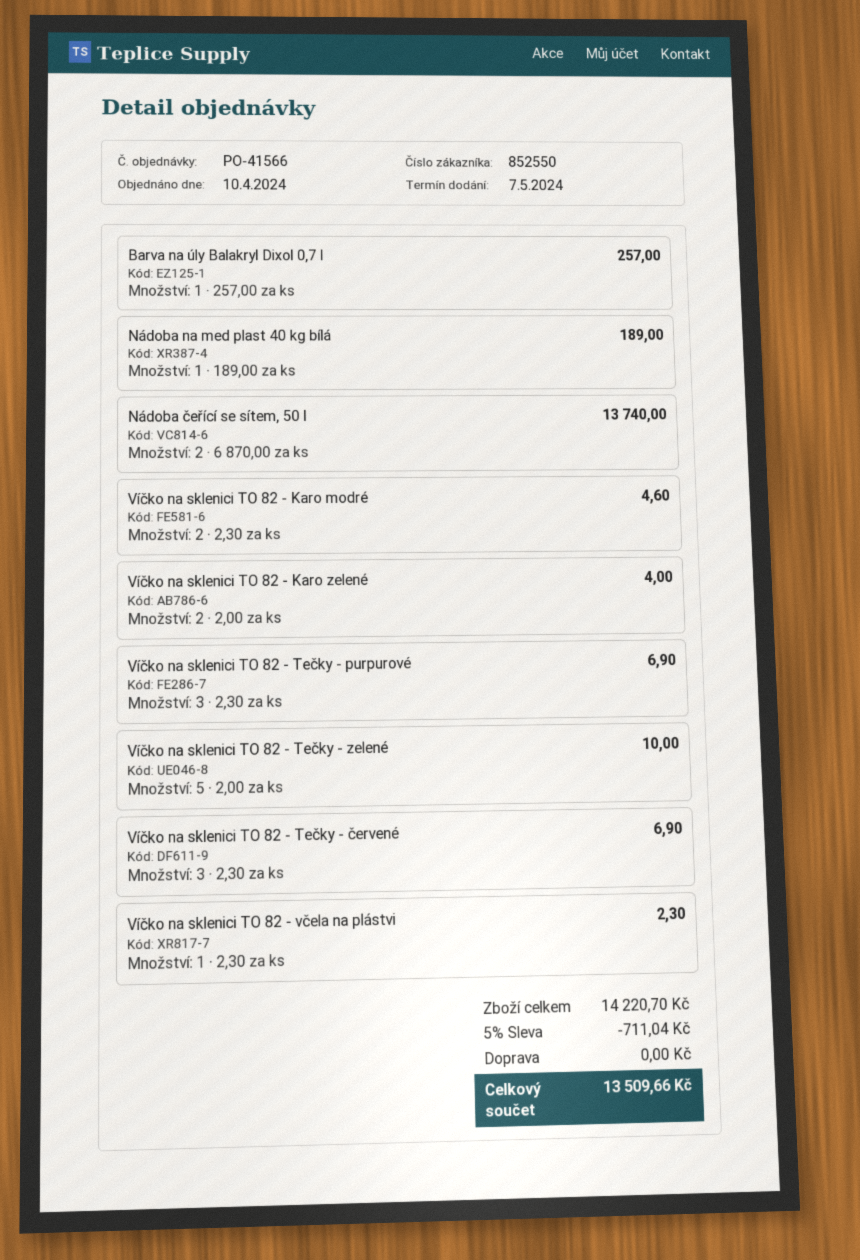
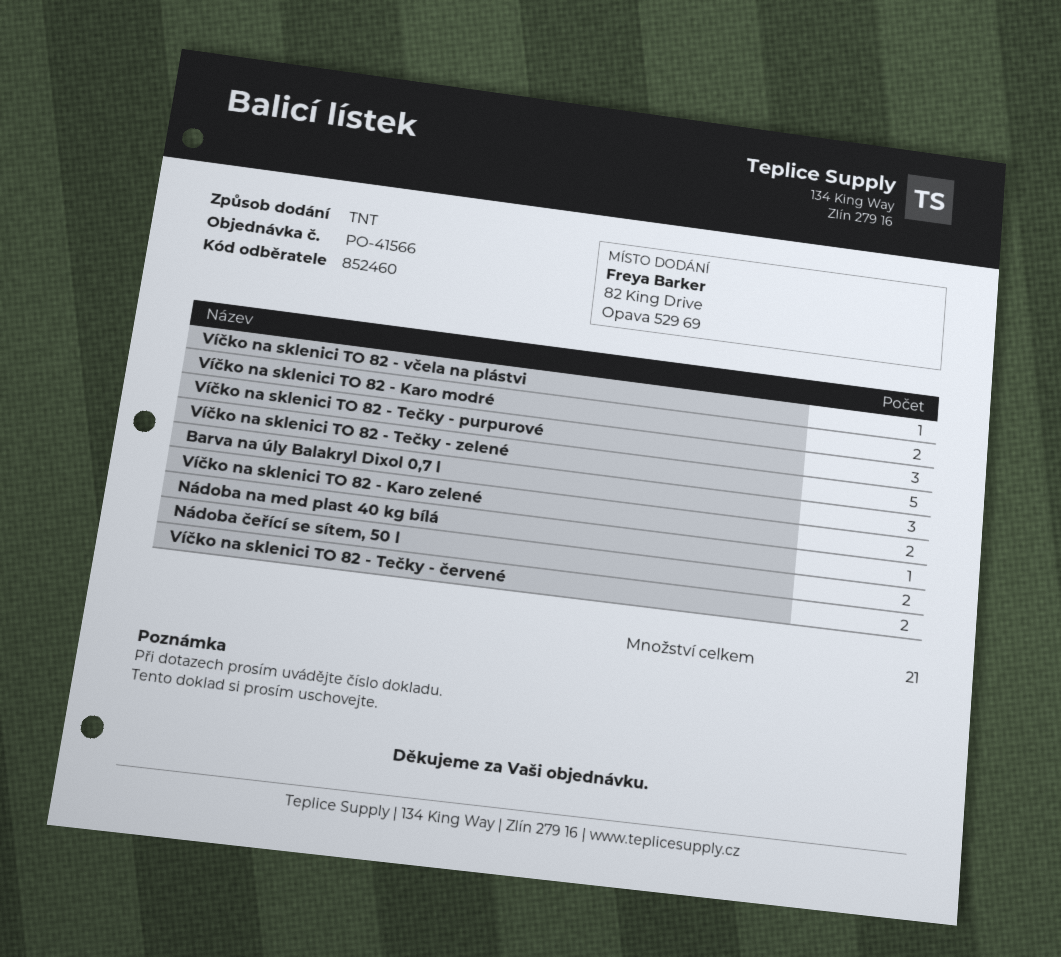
customer number: 852550 -> 852460
Barva na úly Balakryl Dixol 0,7 l: 1 -> 3
Víčko na sklenici TO 82 - Tečky - červené: 3 -> 2

